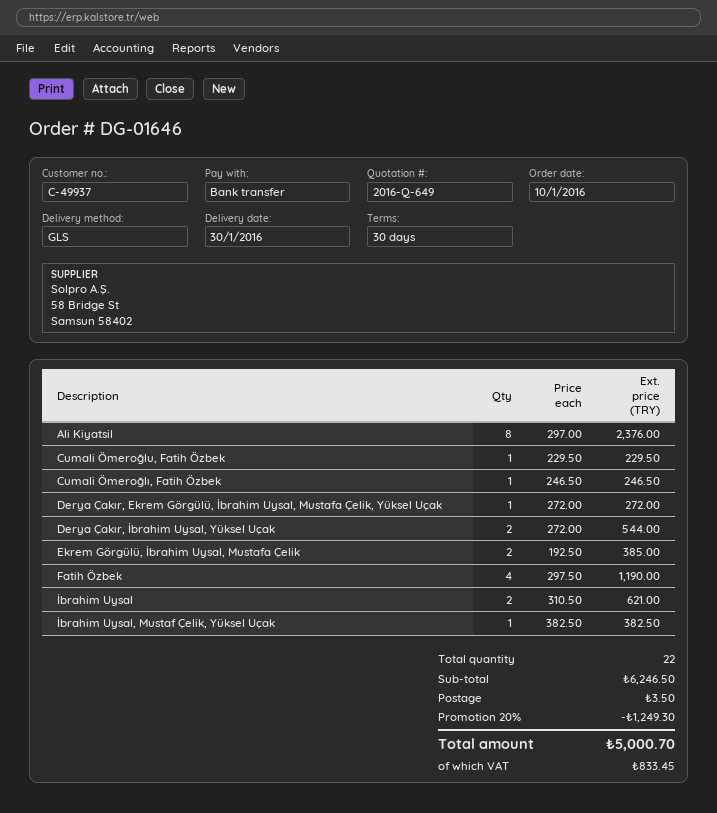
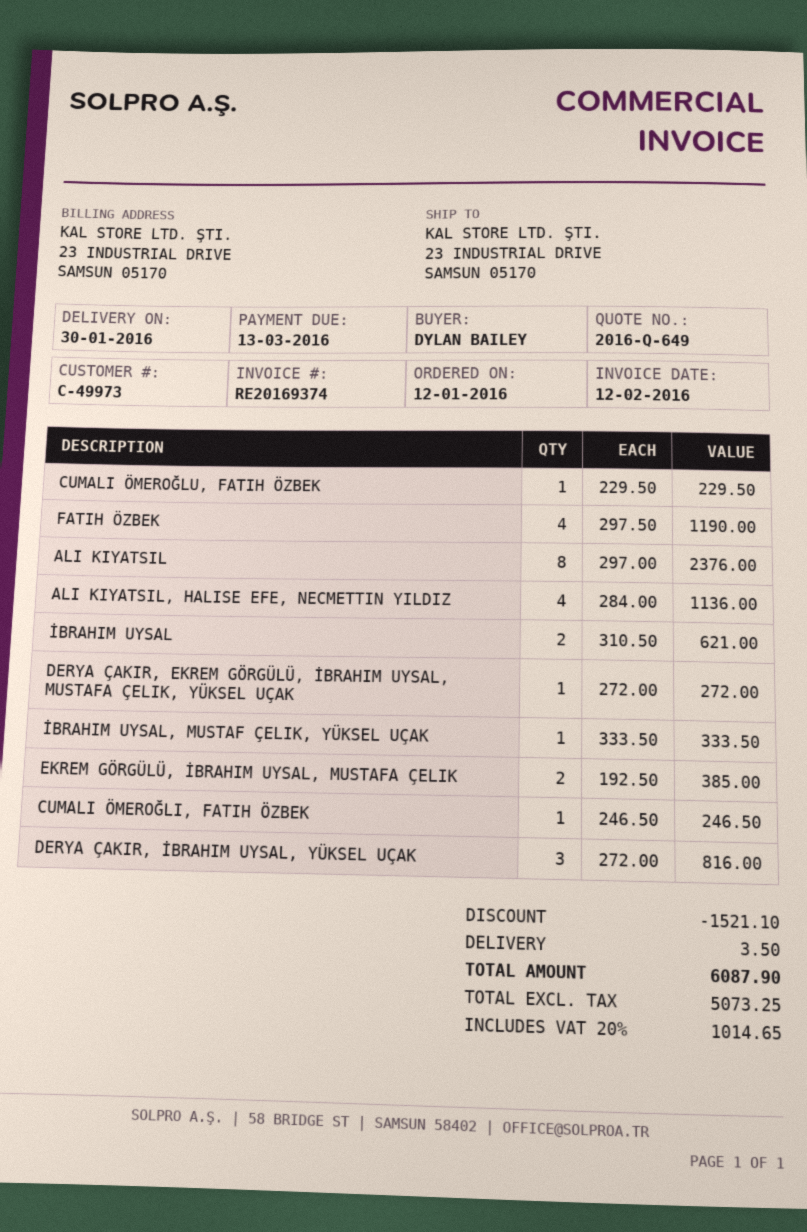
order date: 2016-01-10 -> 2016-01-12
customer number: C-49937 -> C-49973
Derya Çakır, İbrahim Uysal, Yüksel Uçak: 2 x 272.00 = 544.00 -> 3 x 272.00 = 816.00
İbrahim Uysal, Mustaf Çelik, Yüksel Uçak: 1 x 382.50 = 382.50 -> 1 x 333.50 = 333.50
ALI KIYATSIL, HALISE EFE, NECMETTIN YILDIZ: none -> 4 x 284.00 = 1136.00
discount: 1249.30 -> 1521.10
tax: 833.45 -> 1014.65
total: 5000.70 -> 6087.90

